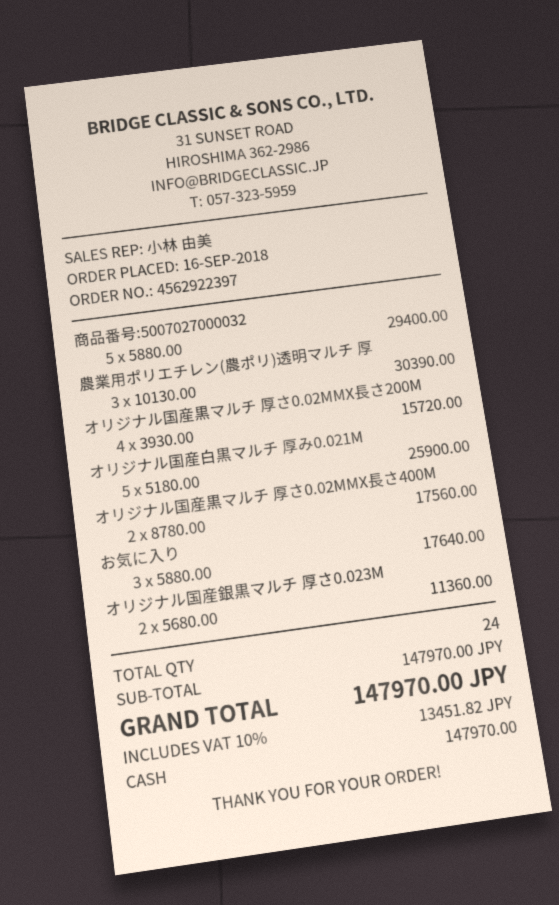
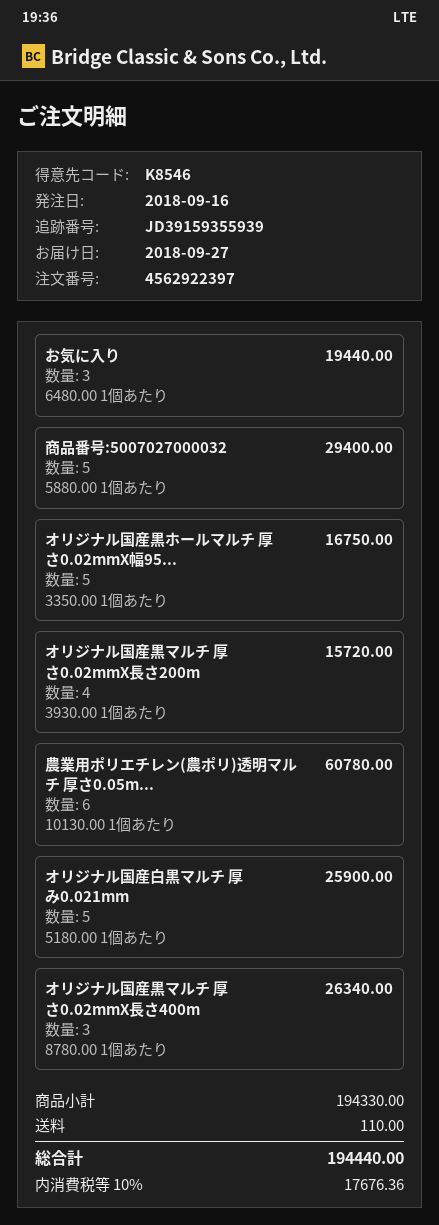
農業用ポリエチレン(農ポリ)透明マルチ 厚: 3 x 10130.00 = 30390.00 -> 6 x 10130.00 = 60780.00
オリジナル国産黒マルチ 厚さ0.02MMX長さ400M: 2 x 8780.00 = 17560.00 -> 3 x 8780.00 = 26340.00
お気に入り: 3 x 5880.00 = 17640.00 -> 3 x 6480.00 = 19440.00
オリジナル国産銀黒マルチ 厚さ0.023M: 2 x 5680.00 = 11360.00 -> none
オリジナル国産黒ホールマルチ 厚さ0.02mmX幅95...: none -> 5 x 3350.00 = 16750.00
subtotal: 147970.00 -> 194330.00
shipping: none -> 110.00
tax: 10% = 13451.82 -> 10% = 17676.36
total: 147970.00 -> 194440.00

